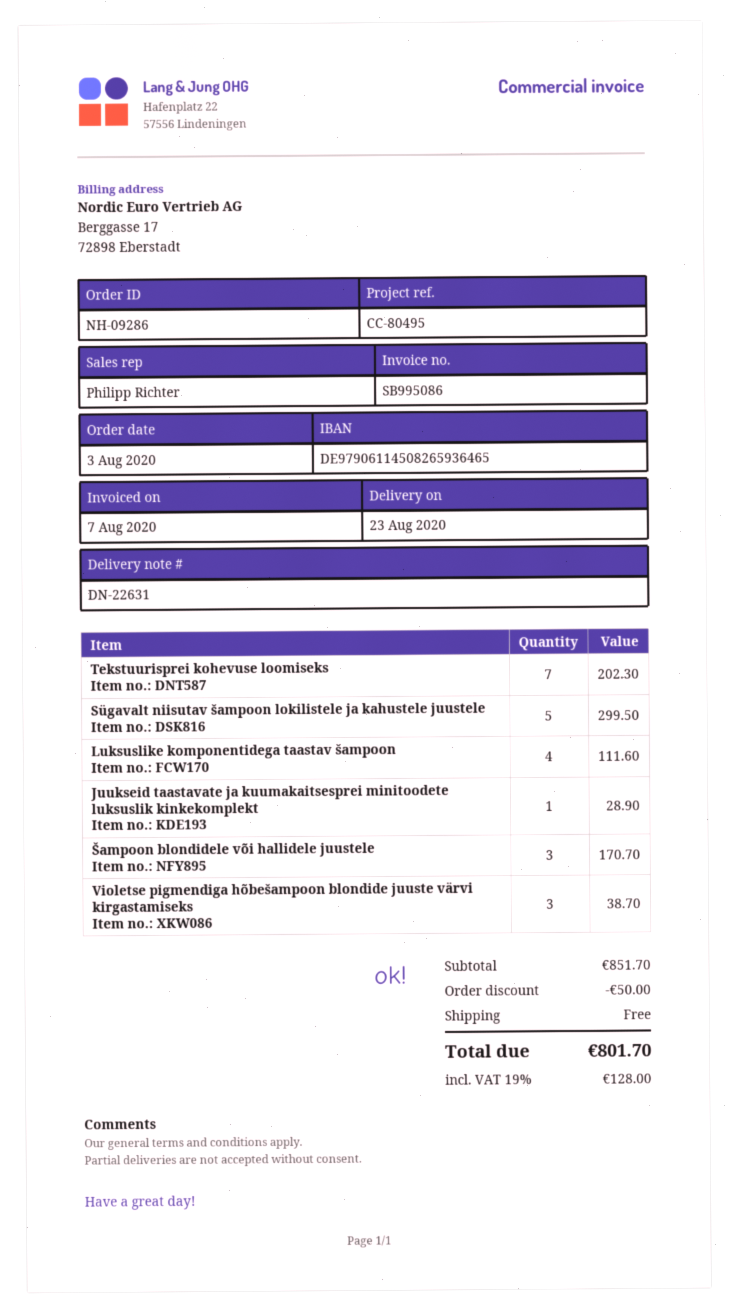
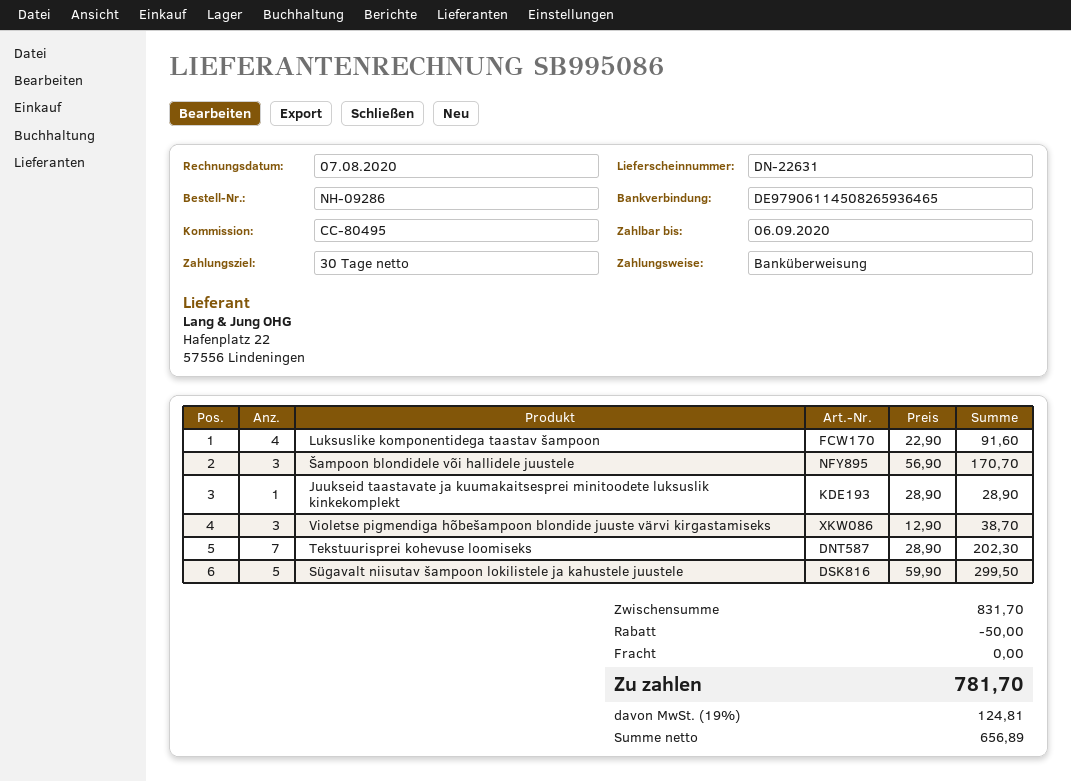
Luksuslike komponentidega taastav šampoon: 4 for 111.60 -> 4 for 91.60
subtotal: 851.70 -> 831.70
tax: 19% = 128.00 -> 19% = 124.81
total: 801.70 -> 781.70

